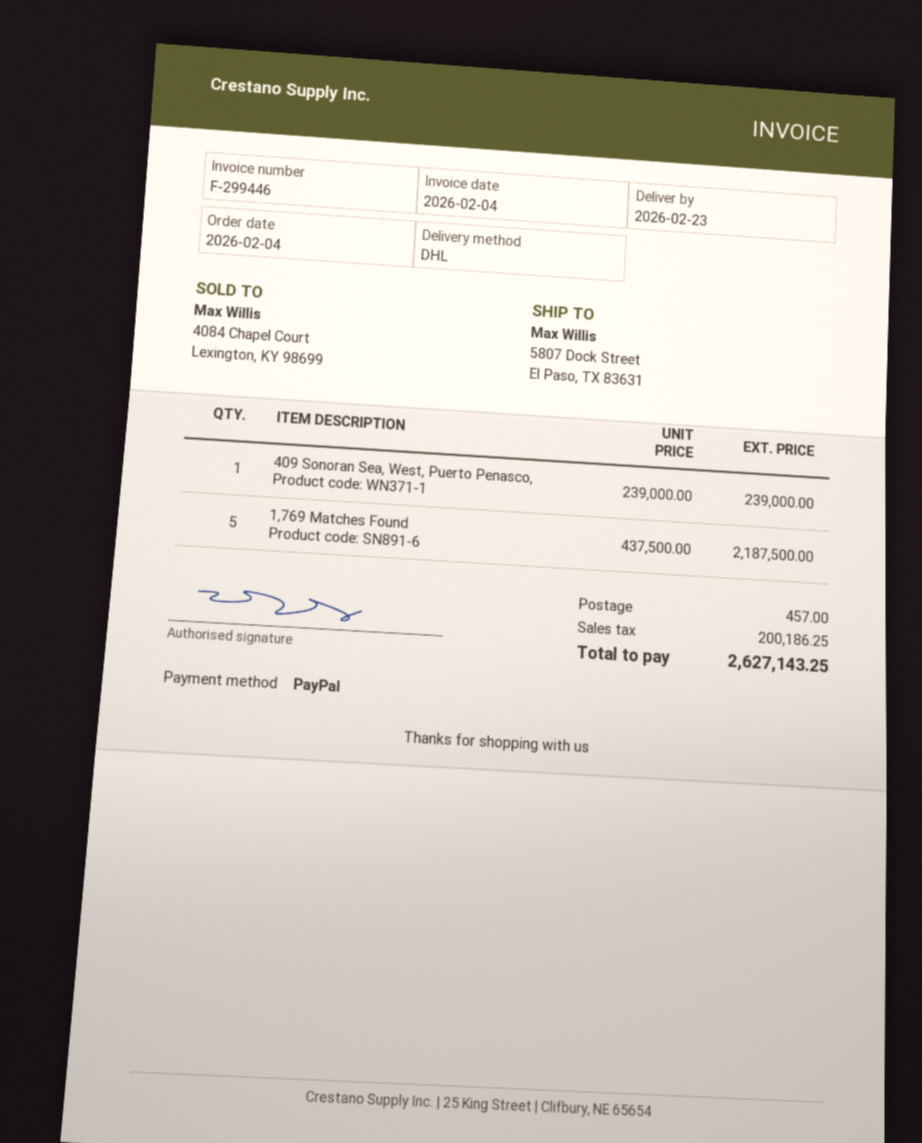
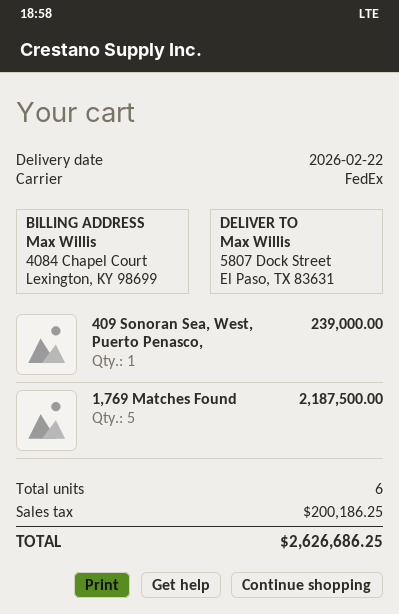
delivery date: 2026-02-23 -> 2026-02-22
shipping method: DHL -> FedEx
shipping: 457.00 -> none
total: 2627143.25 -> 2626686.25

